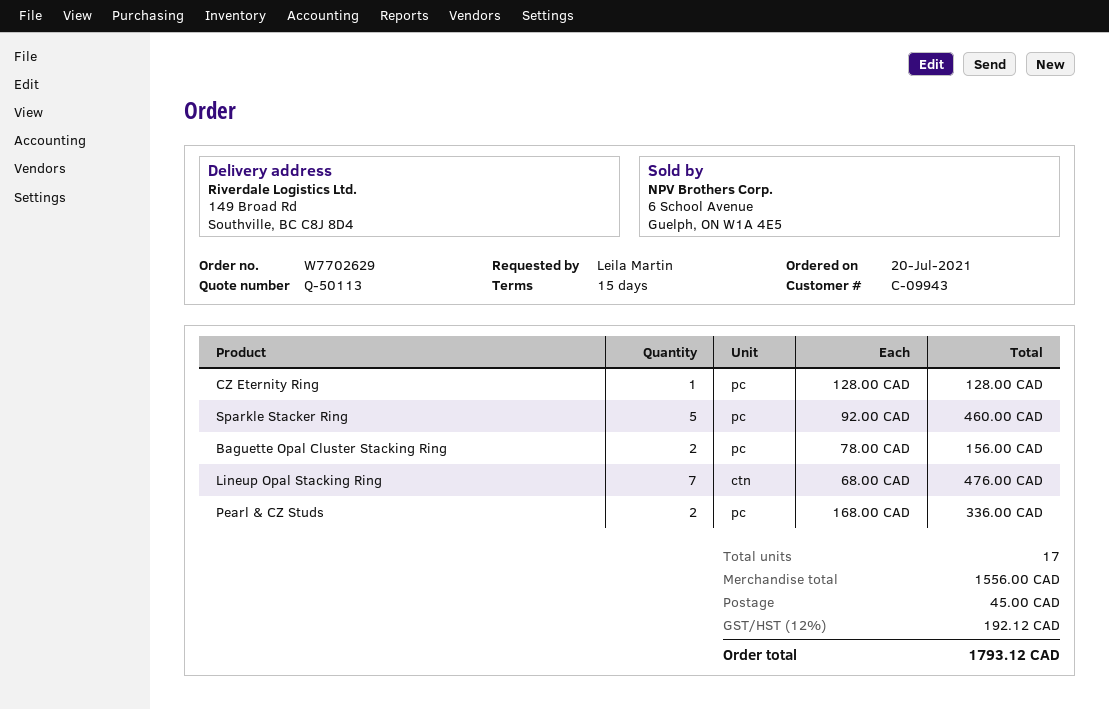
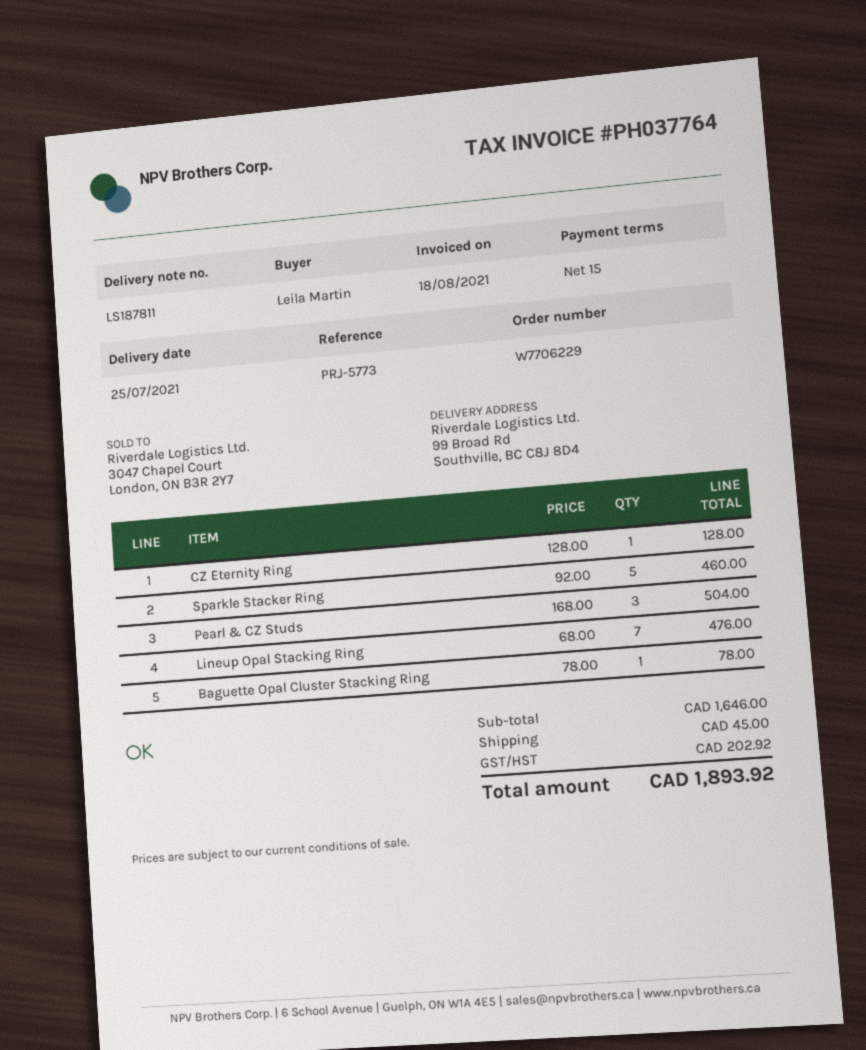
order number: W7702629 -> W7706229
ship to: 149 Broad Rd, Southville, BC C8J 8D4 -> 99 Broad Rd, Southville, BC C8J 8D4
Baguette Opal Cluster Stacking Ring: 2 x 78.00 = 156.00 -> 1 x 78.00 = 78.00
Pearl & CZ Studs: 2 x 168.00 = 336.00 -> 3 x 168.00 = 504.00
subtotal: 1556.00 -> 1646.00
tax: 192.12 -> 202.92
total: 1793.12 -> 1893.92

